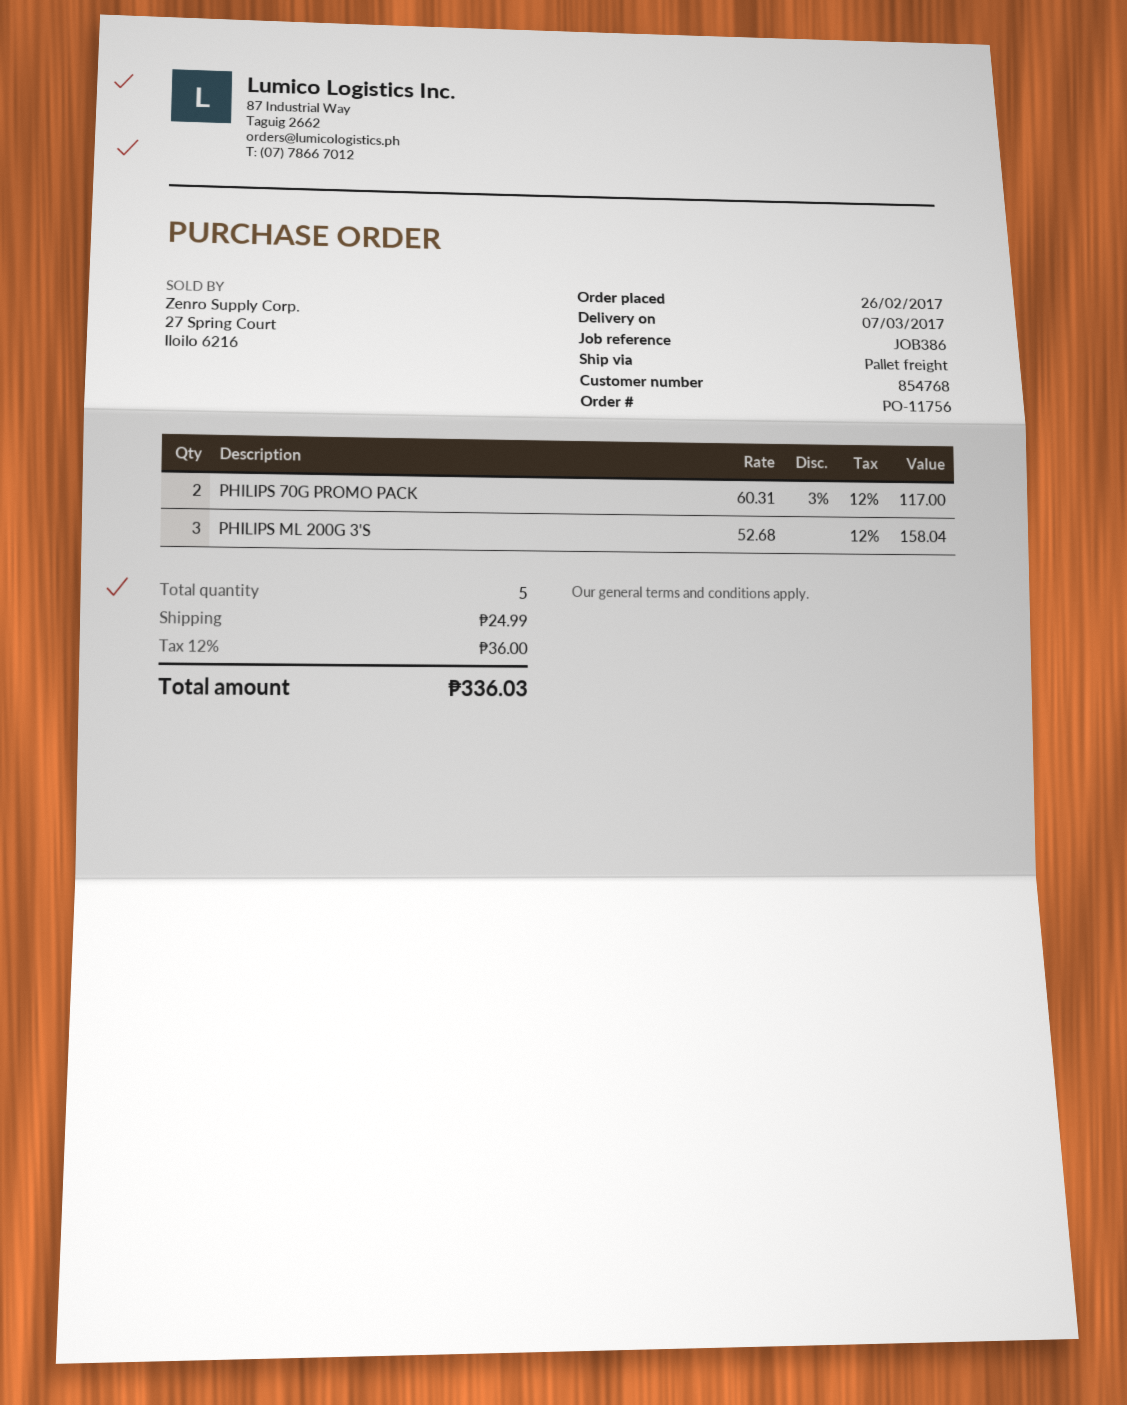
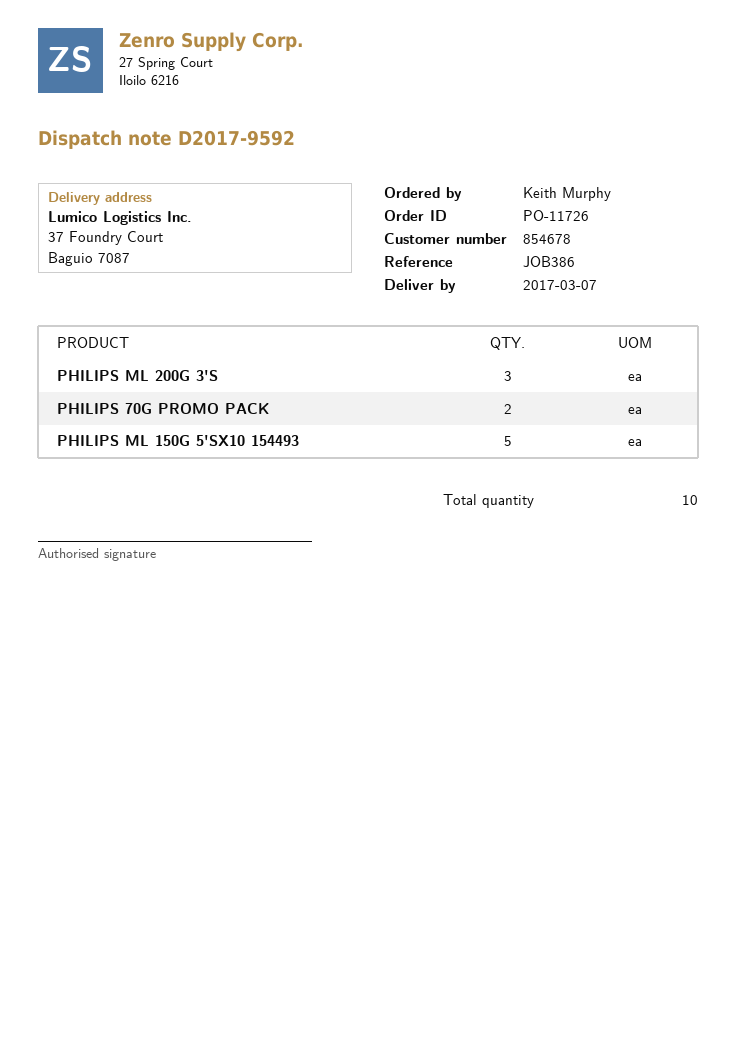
order number: PO-11756 -> PO-11726
customer number: 854768 -> 854678
PHILIPS ML 150G 5'SX10 154493: none -> 5
total quantity: 5 -> 10

